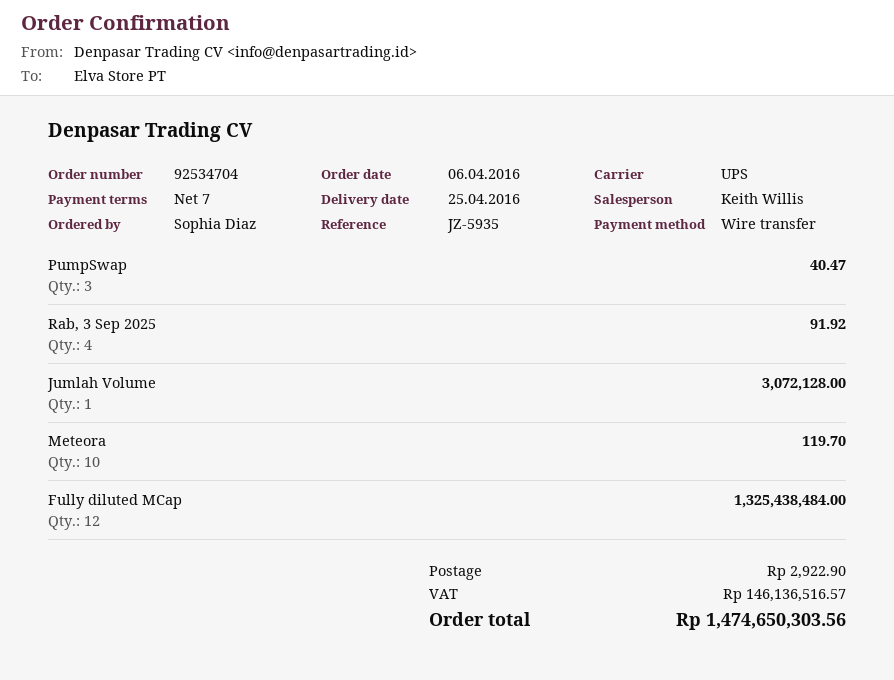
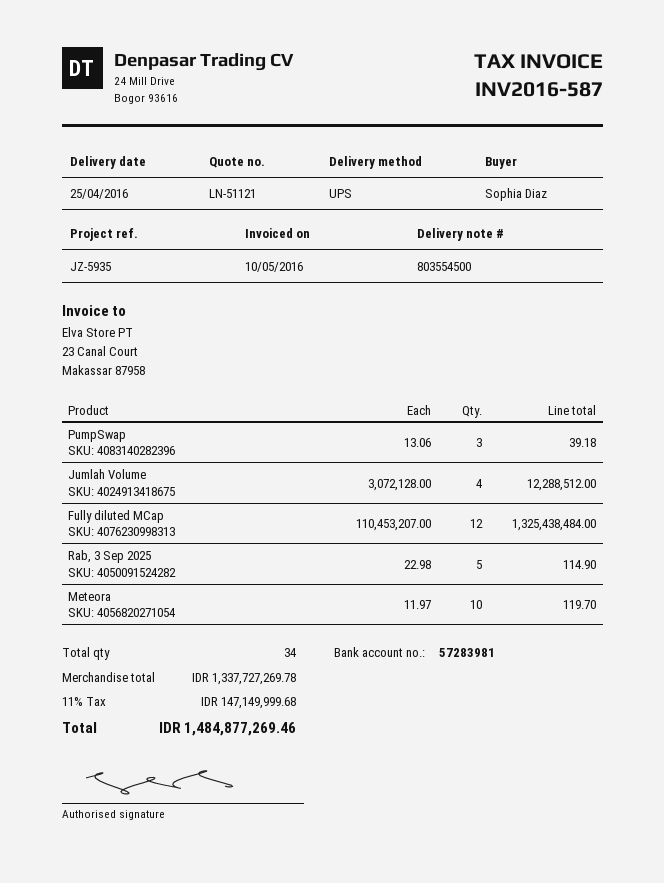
PumpSwap: 3 for 40.47 -> 3 for 39.18
Rab, 3 Sep 2025: 4 for 91.92 -> 5 for 114.90
Jumlah Volume: 1 for 3072128.00 -> 4 for 12288512.00
shipping: 2922.90 -> none
tax: 146136516.57 -> 147149999.68
total: 1474650303.56 -> 1484877269.46

